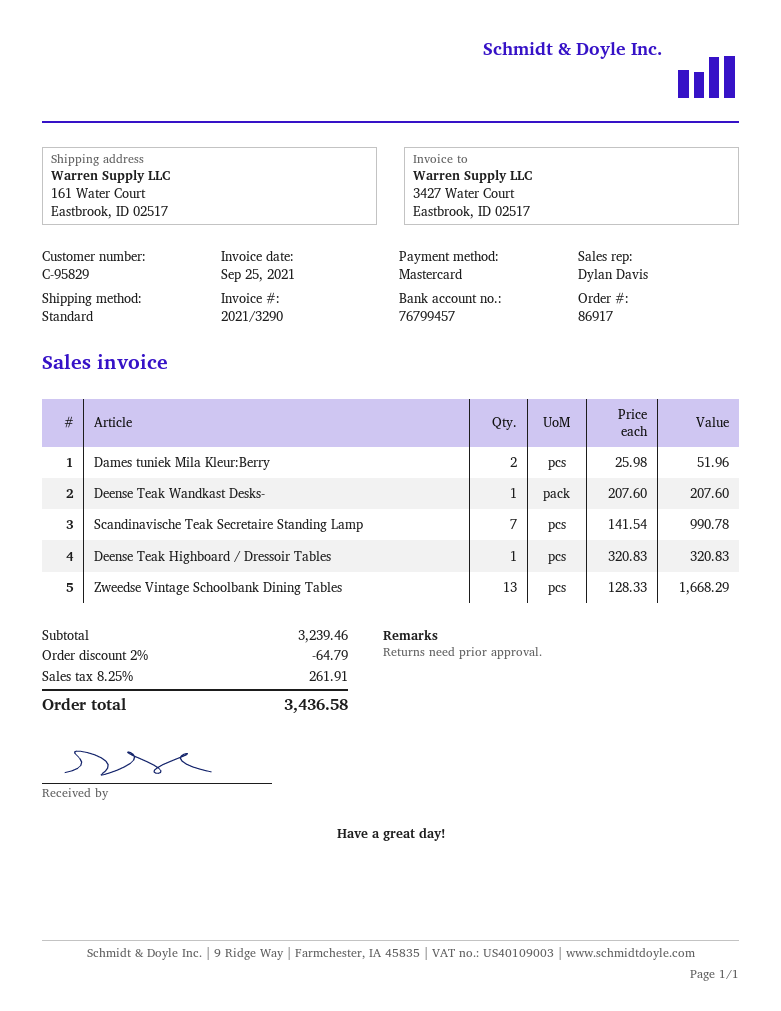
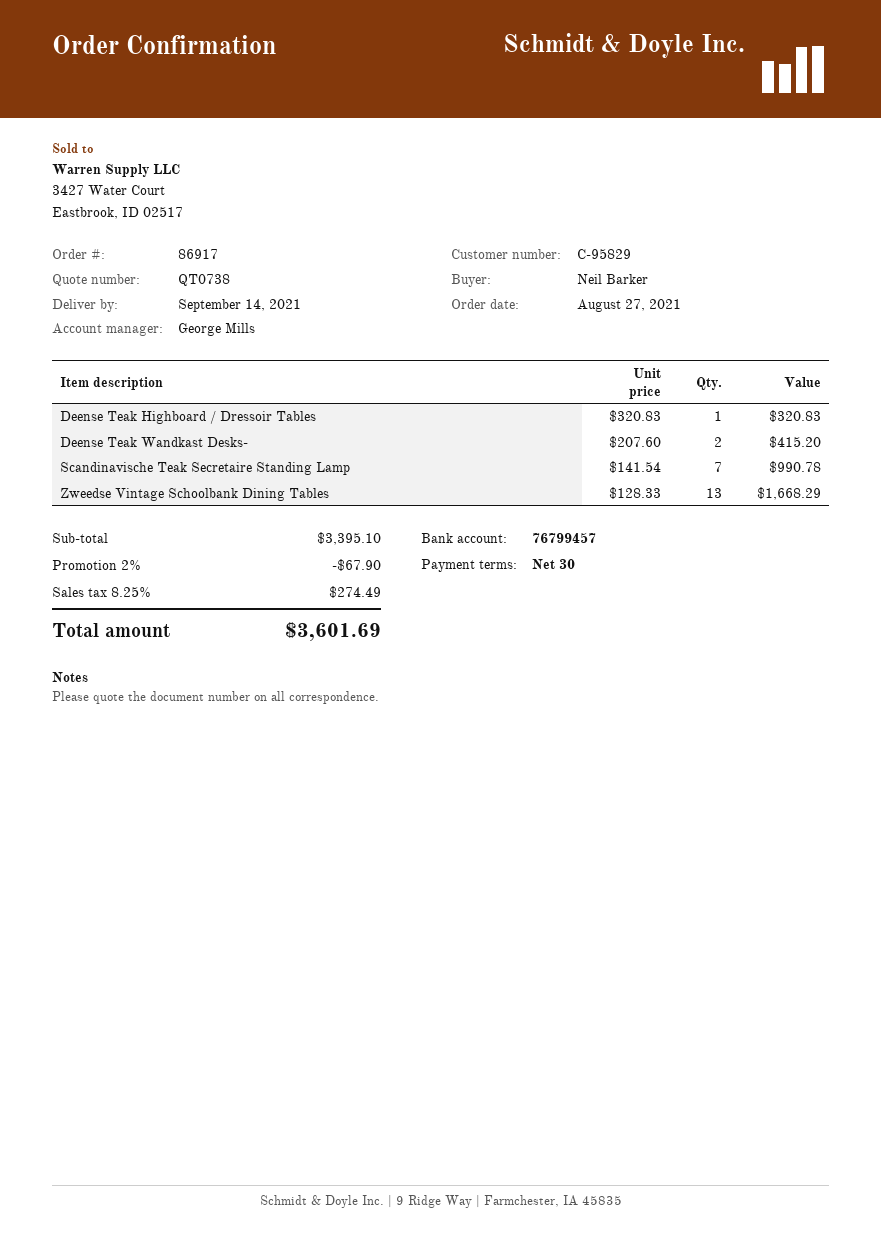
sales rep: Dylan Davis -> George Mills
Dames tuniek Mila Kleur:Berry: 2 x 25.98 = 51.96 -> none
Deense Teak Wandkast Desks-: 1 x 207.60 = 207.60 -> 2 x 207.60 = 415.20
subtotal: 3239.46 -> 3395.10
discount: 2% = 64.79 -> 2% = 67.90
tax: 8.25% = 261.91 -> 8.25% = 274.49
total: 3436.58 -> 3601.69

